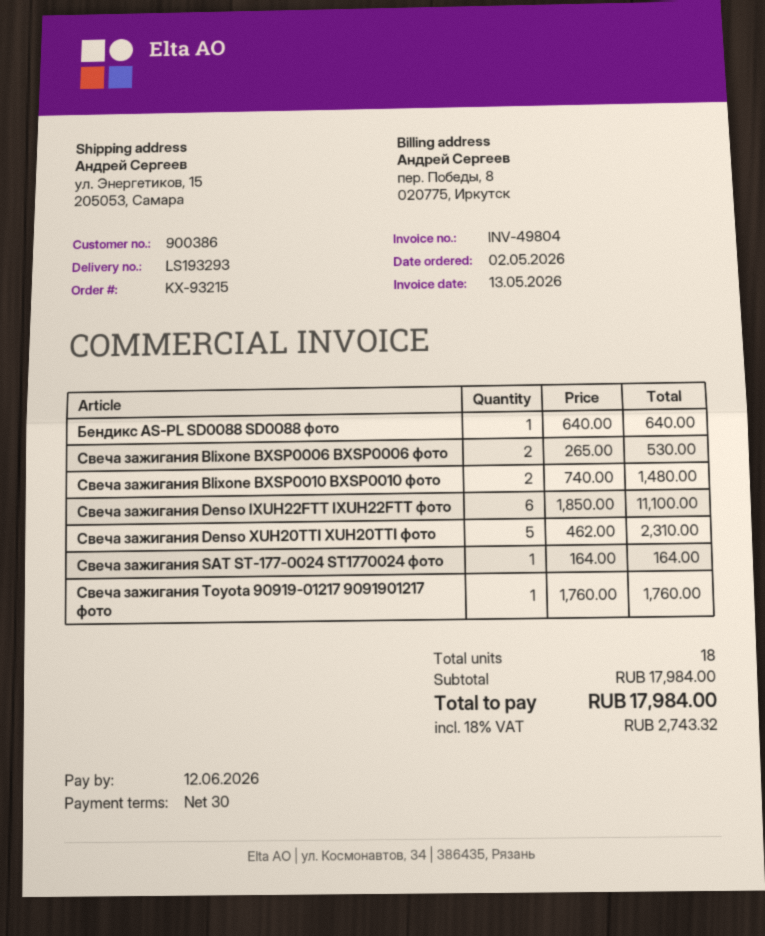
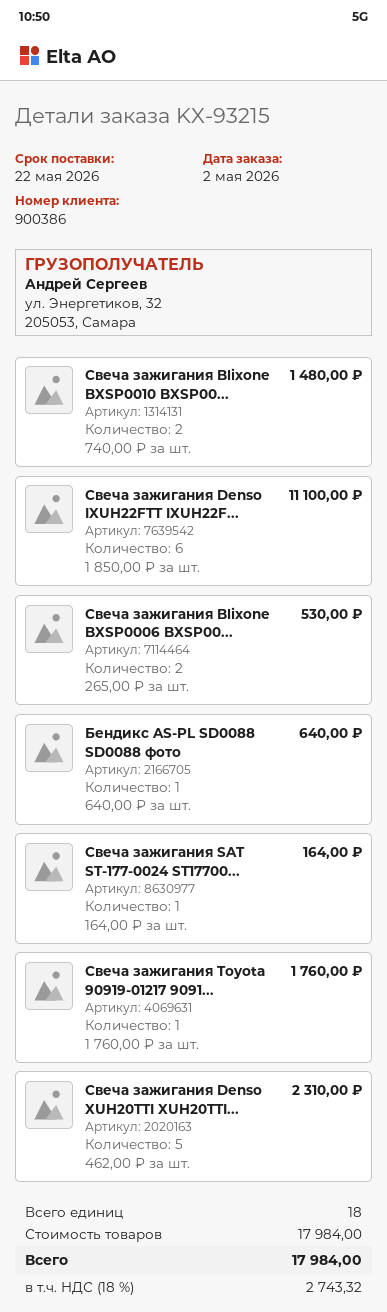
ship to: ул. Энергетиков, 15, 205053, Самара -> ул. Энергетиков, 32, 205053, Самара

